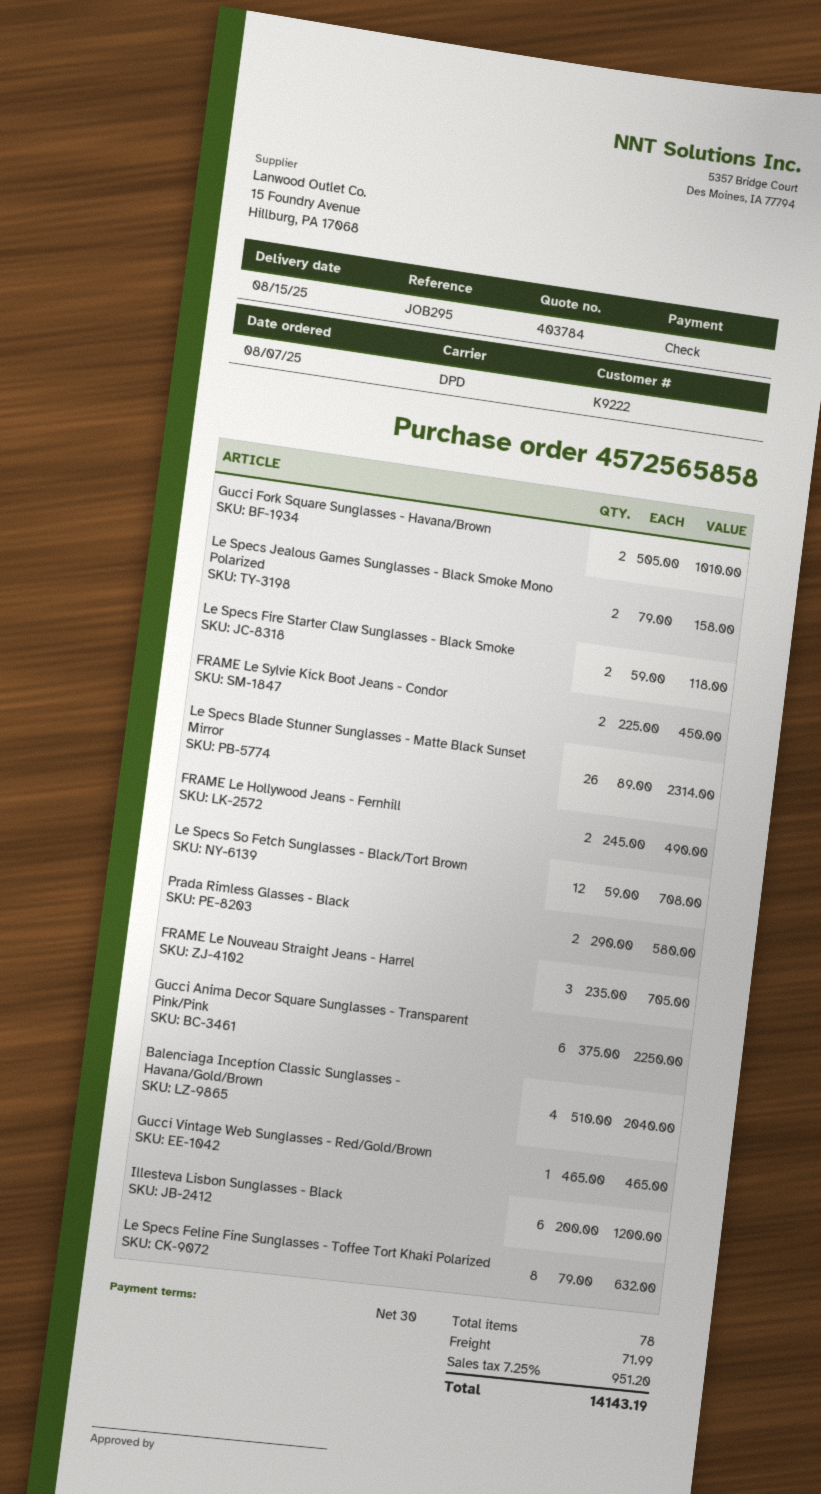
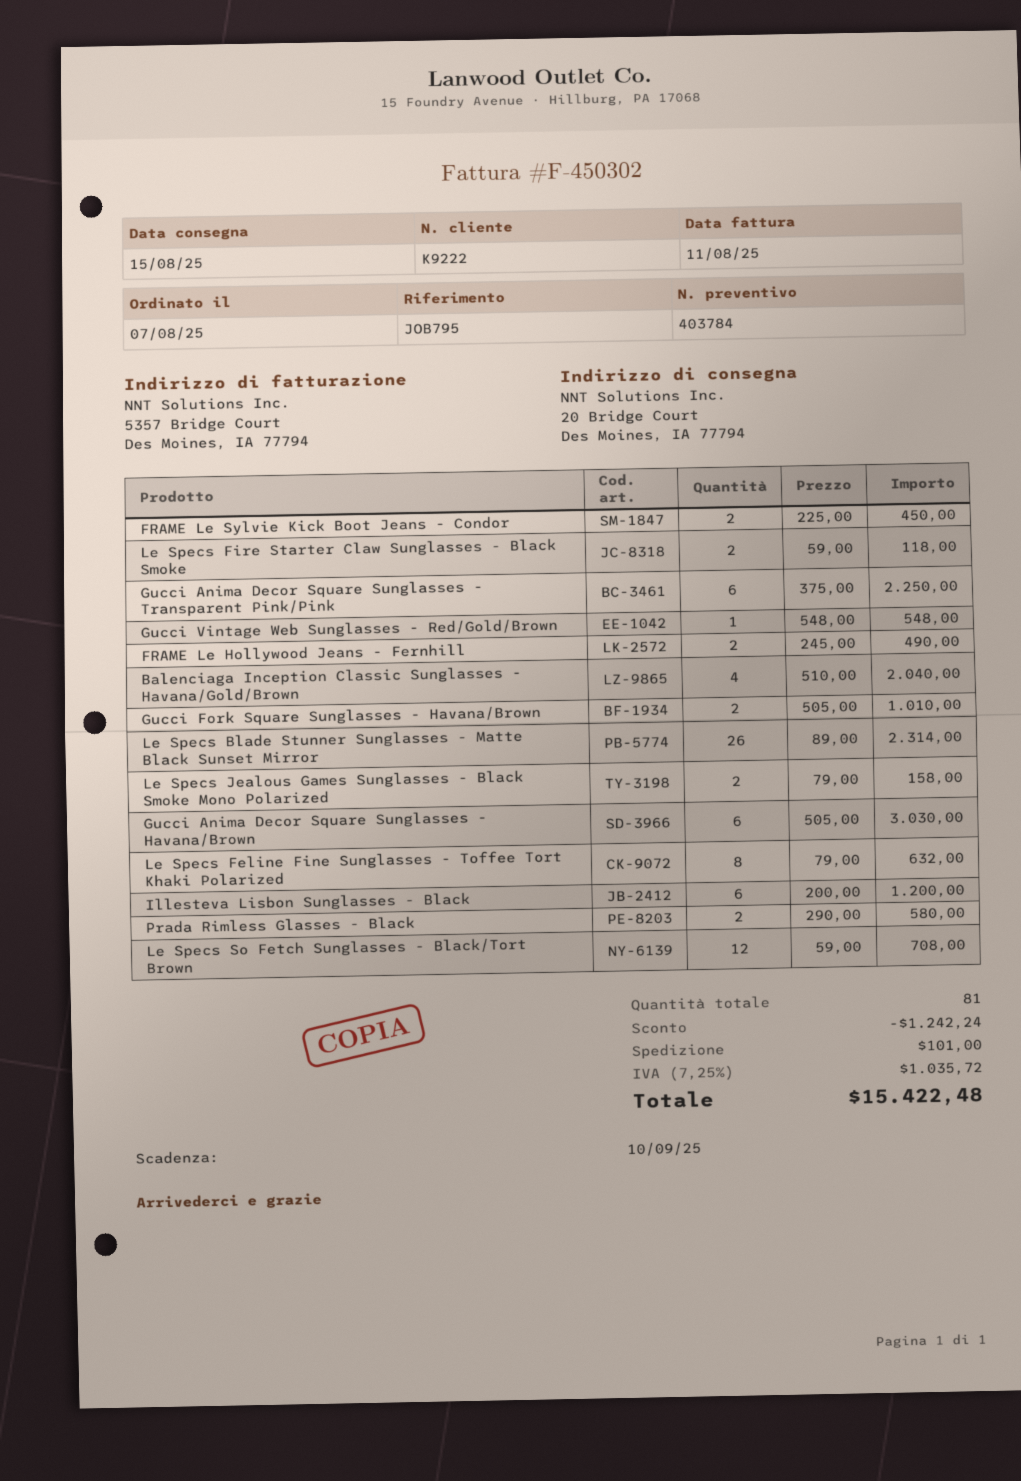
reference: JOB295 -> JOB795
FRAME Le Nouveau Straight Jeans - Harrel: 3 x 235.00 = 705.00 -> none
Gucci Vintage Web Sunglasses - Red/Gold/Brown: 1 x 465.00 = 465.00 -> 1 x 548.00 = 548.00
Gucci Anima Decor Square Sunglasses - Havana/Brown: none -> 6 x 505.00 = 3030.00
total quantity: 78 -> 81
discount: none -> 1242.24
shipping: 71.99 -> 101.00
tax: 7.25% = 951.20 -> 7.25% = 1035.72
total: 14143.19 -> 15422.48

